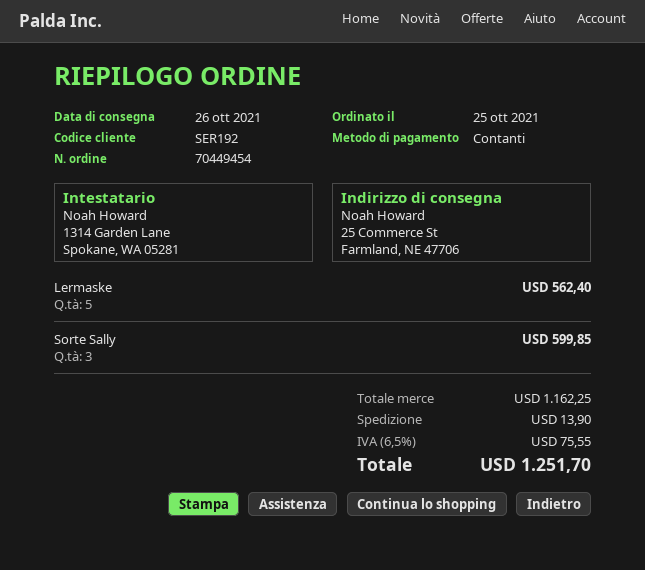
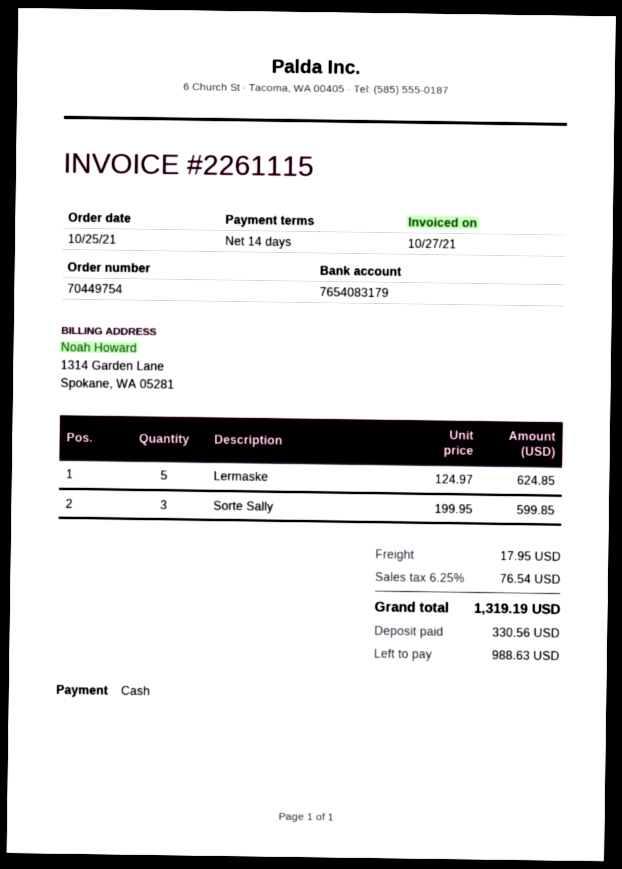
order number: 70449454 -> 70449754
Lermaske: 5 for 562.40 -> 5 for 624.85
shipping: 13.90 -> 17.95
tax: 6.5% = 75.55 -> 6.25% = 76.54
total: 1251.70 -> 1319.19

